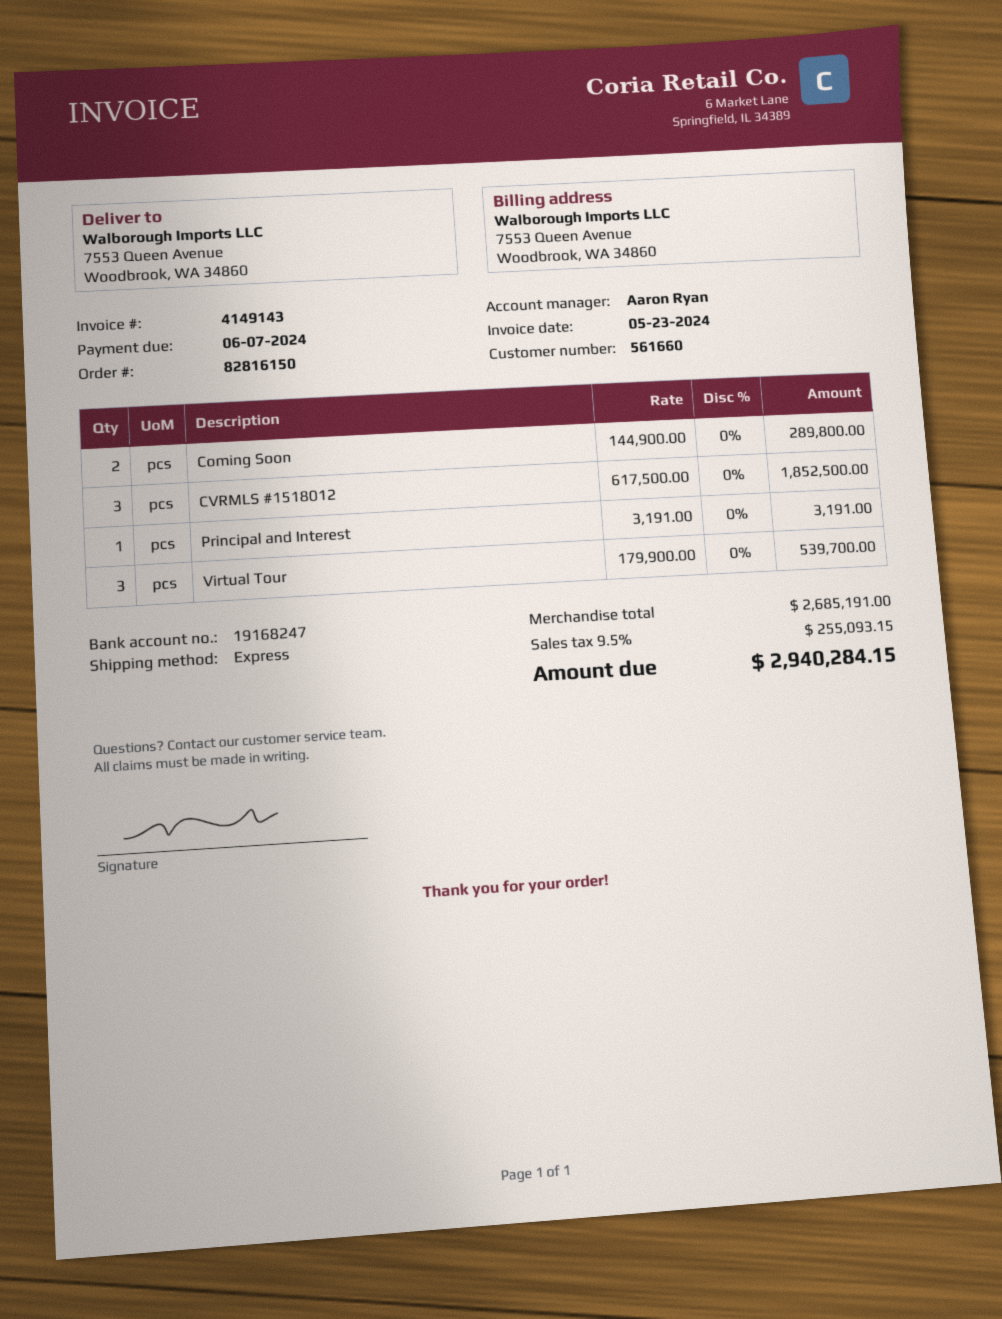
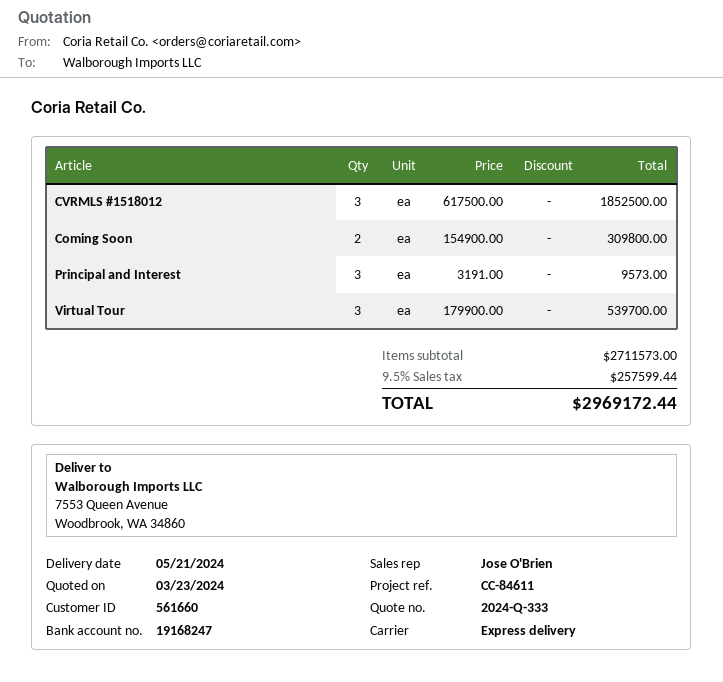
sales rep: Aaron Ryan -> Jose O'Brien
Coming Soon: 2 x 144900.00 = 289800.00 -> 2 x 154900.00 = 309800.00
Principal and Interest: 1 x 3191.00 = 3191.00 -> 3 x 3191.00 = 9573.00
subtotal: 2685191.00 -> 2711573.00
tax: 9.5% = 255093.15 -> 9.5% = 257599.44
total: 2940284.15 -> 2969172.44

